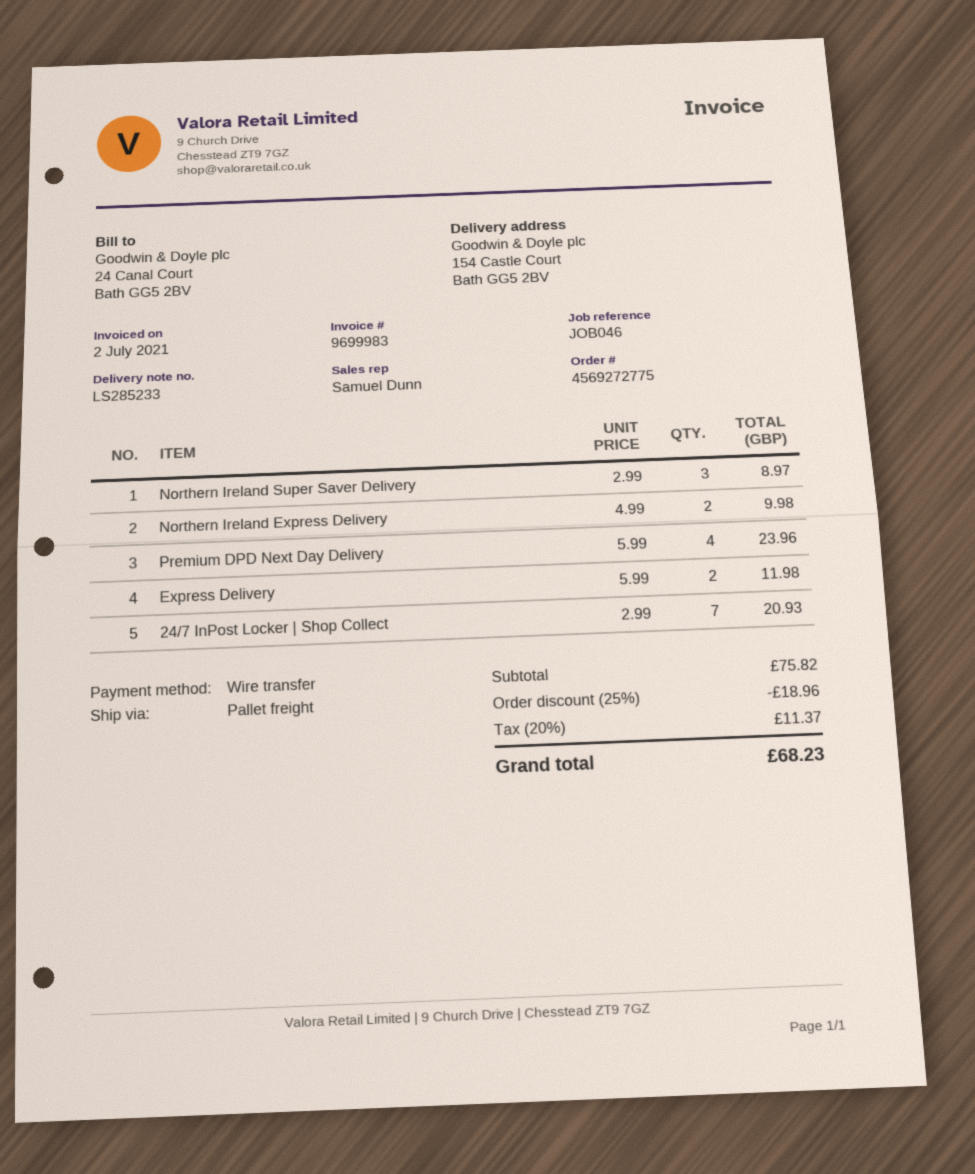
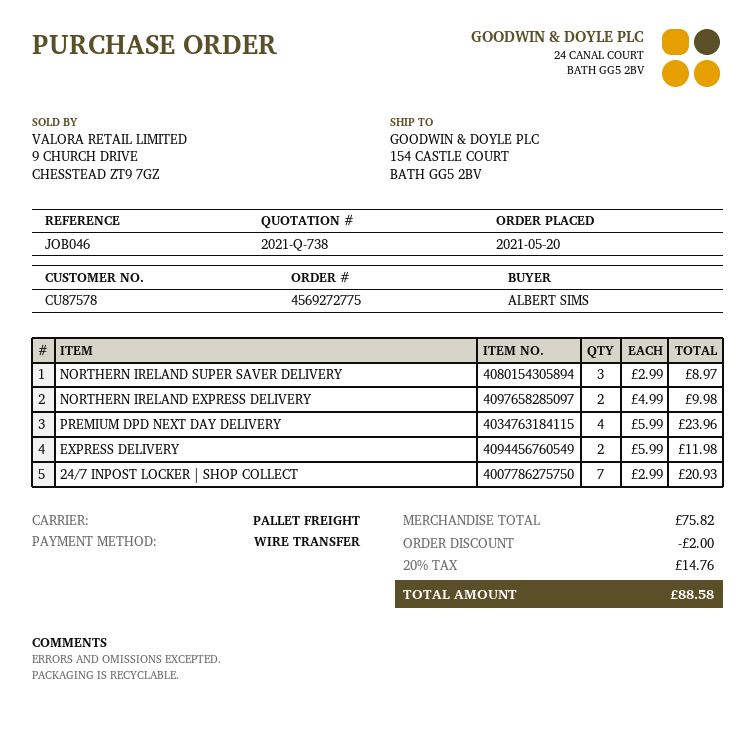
discount: 18.96 -> 2.00
tax: 20% = 11.37 -> 20% = 14.76
total: 68.23 -> 88.58

